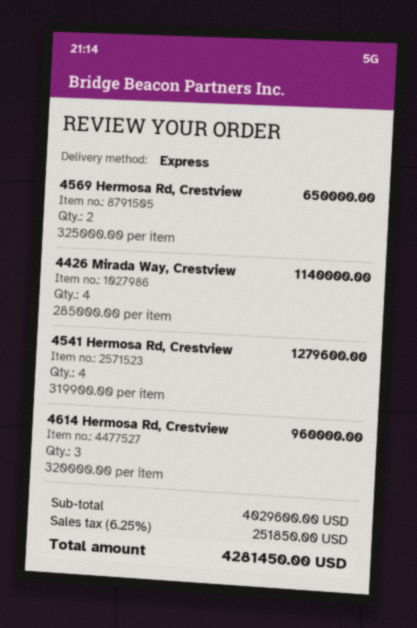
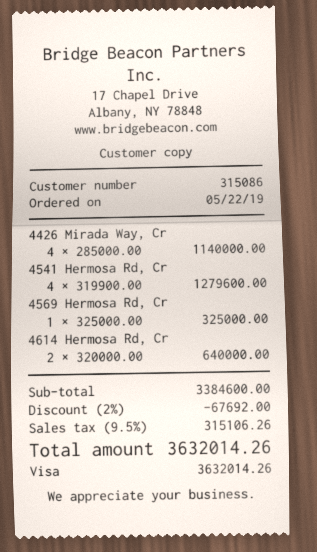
4569 Hermosa Rd, Crestview: 2 x 325000.00 = 650000.00 -> 1 x 325000.00 = 325000.00
4614 Hermosa Rd, Crestview: 3 x 320000.00 = 960000.00 -> 2 x 320000.00 = 640000.00
subtotal: 4029600.00 -> 3384600.00
discount: none -> 2% = 67692.00
tax: 6.25% = 251850.00 -> 9.5% = 315106.26
total: 4281450.00 -> 3632014.26

